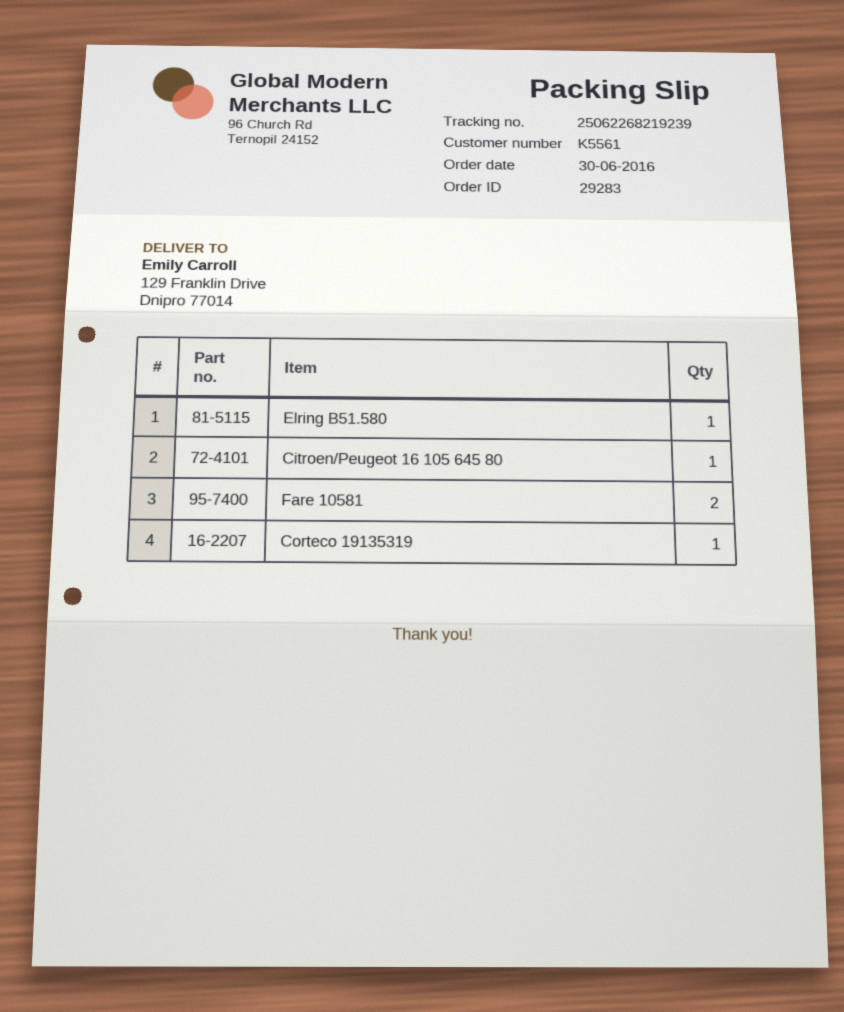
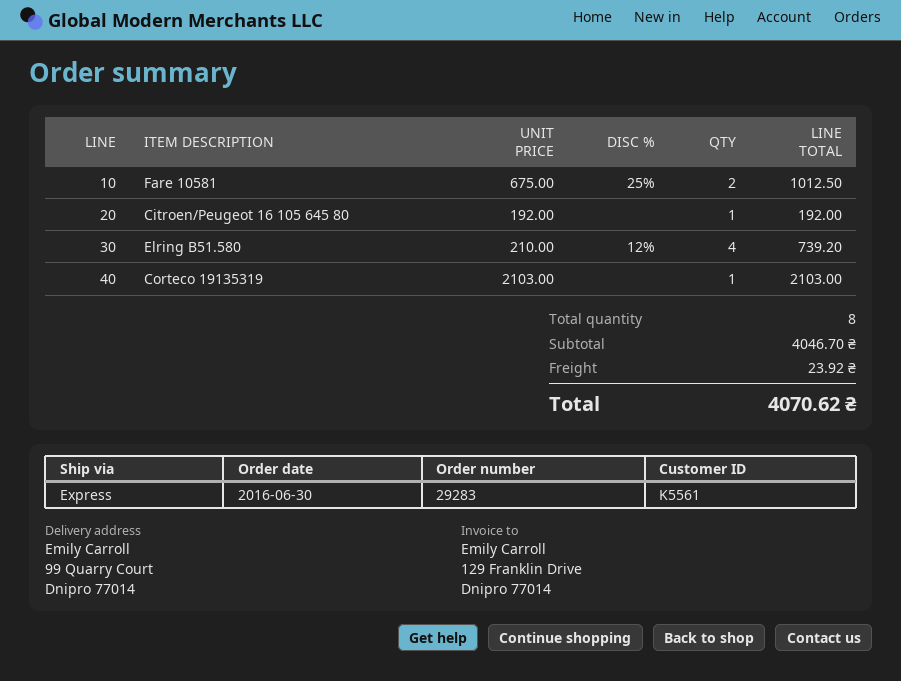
ship to: 129 Franklin Drive, Dnipro 77014 -> 99 Quarry Court, Dnipro 77014
Elring B51.580: 1 -> 4

